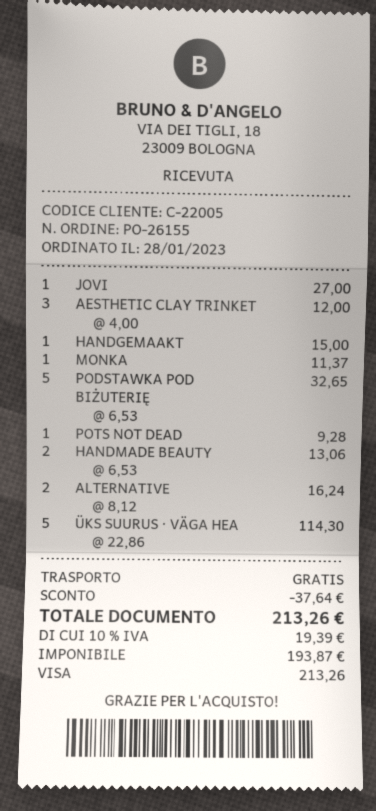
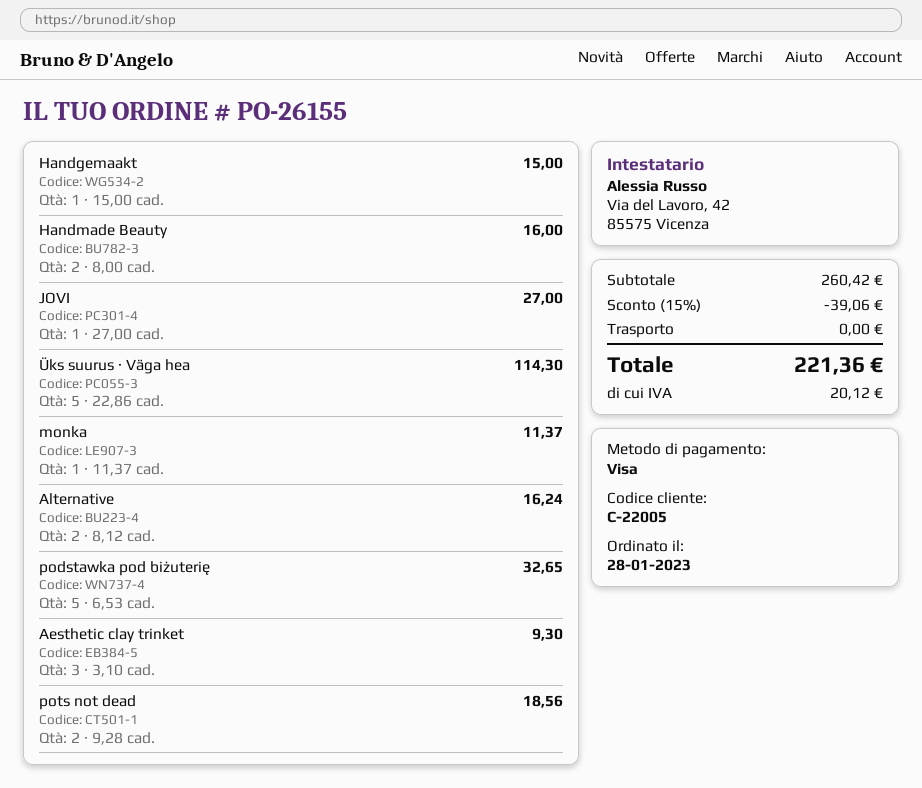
AESTHETIC CLAY TRINKET: 3 x 4.00 = 12.00 -> 3 x 3.10 = 9.30
POTS NOT DEAD: 1 x 9.28 = 9.28 -> 2 x 9.28 = 18.56
HANDMADE BEAUTY: 2 x 6.53 = 13.06 -> 2 x 8.00 = 16.00
discount: 37.64 -> 39.06
tax: 19.39 -> 20.12
total: 213.26 -> 221.36

